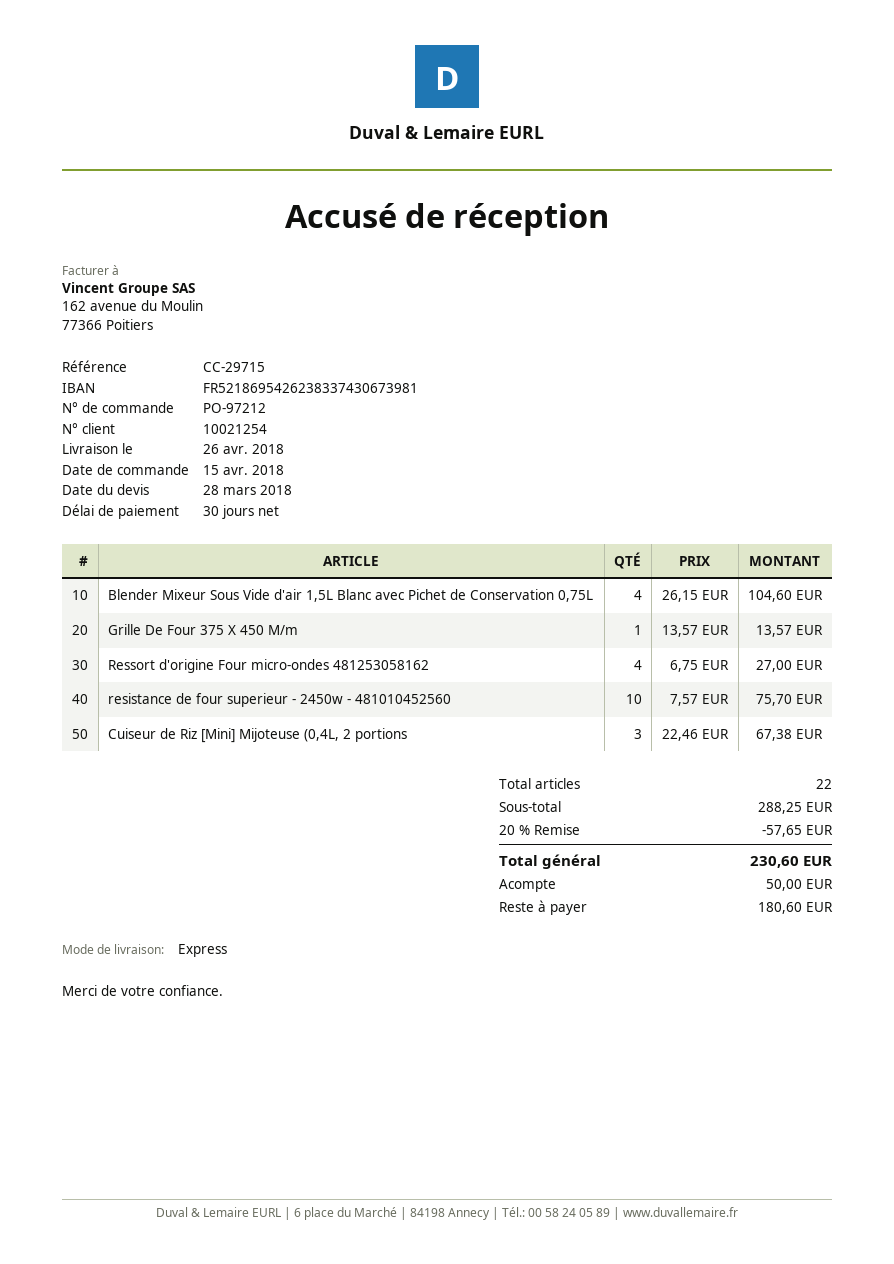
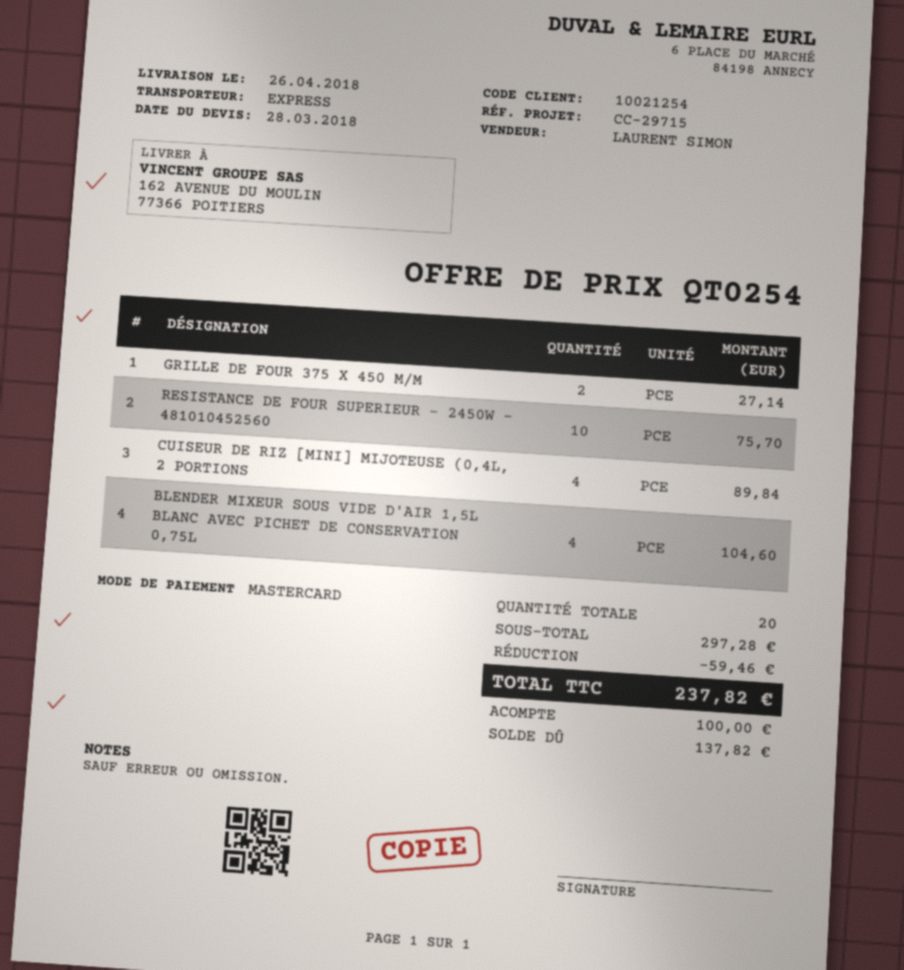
Grille De Four 375 X 450 M/m: 1 for 13.57 -> 2 for 27.14
Ressort d'origine Four micro-ondes 481253058162: 4 for 27.00 -> none
Cuiseur de Riz [Mini] Mijoteuse (0,4L, 2 portions: 3 for 67.38 -> 4 for 89.84
total quantity: 22 -> 20
subtotal: 288.25 -> 297.28
discount: 57.65 -> 59.46
total: 230.60 -> 237.82
deposit: 50.00 -> 100.00
balance: 180.60 -> 137.82

